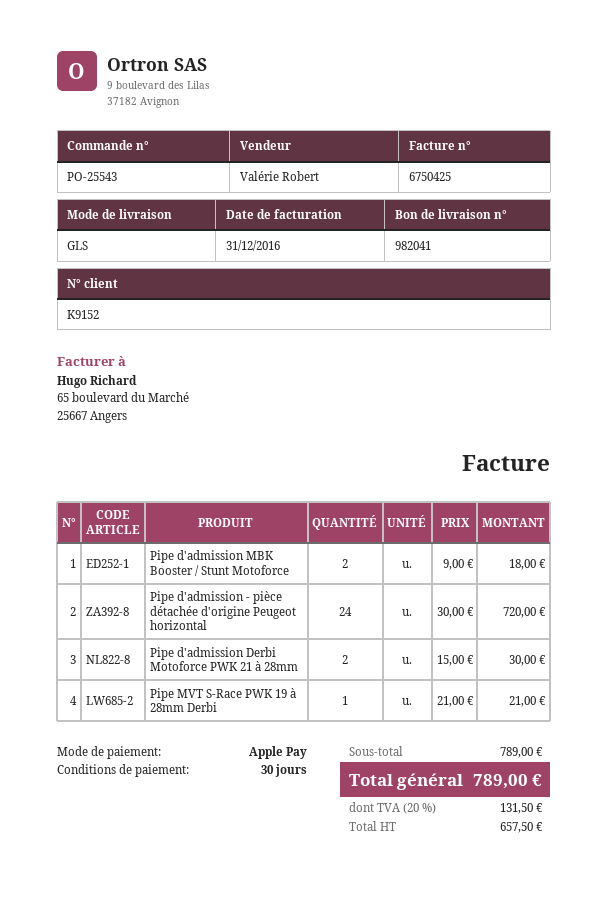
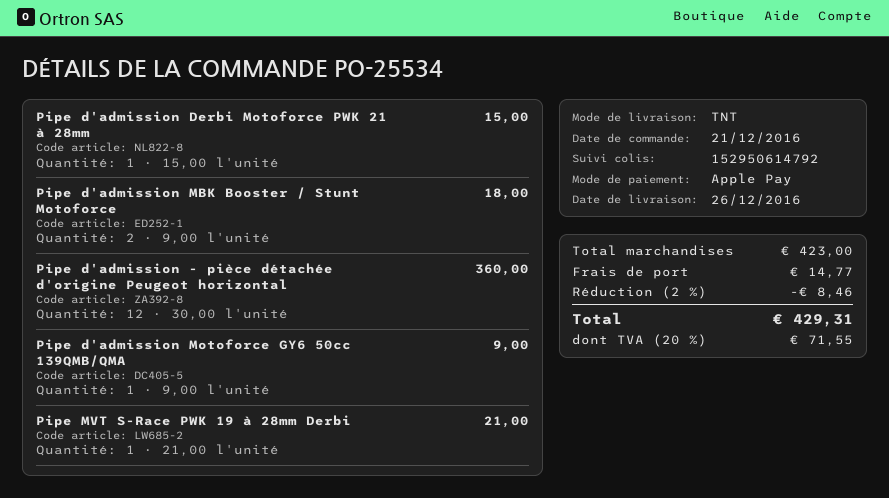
order number: PO-25543 -> PO-25534
shipping method: GLS -> TNT
Pipe d'admission - pièce détachée d'origine Peugeot horizontal: 24 x 30.00 = 720.00 -> 12 x 30.00 = 360.00
Pipe d'admission Derbi Motoforce PWK 21 à 28mm: 2 x 15.00 = 30.00 -> 1 x 15.00 = 15.00
Pipe d'admission Motoforce GY6 50cc 139QMB/QMA: none -> 1 x 9.00 = 9.00
subtotal: 789.00 -> 423.00
discount: none -> 2% = 8.46
shipping: none -> 14.77
tax: 20% = 131.50 -> 20% = 71.55
total: 789.00 -> 429.31

